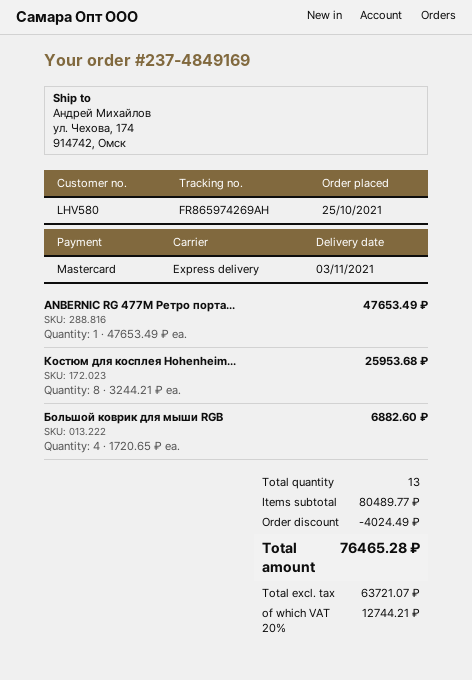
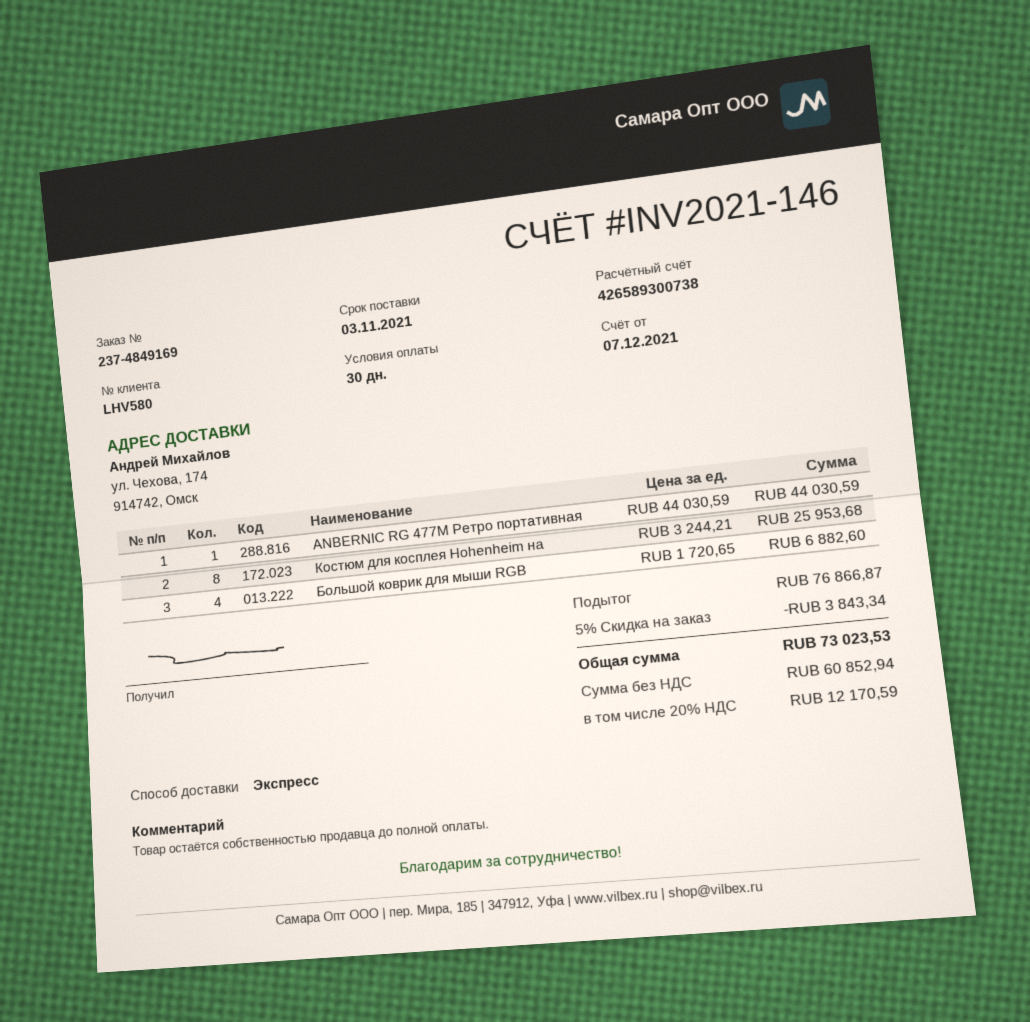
ANBERNIC RG 477M Ретро порта...: 1 x 47653.49 = 47653.49 -> 1 x 44030.59 = 44030.59
subtotal: 80489.77 -> 76866.87
discount: 4024.49 -> 3843.34
net: 63721.07 -> 60852.94
tax: 20% = 12744.21 -> 20% = 12170.59
total: 76465.28 -> 73023.53

